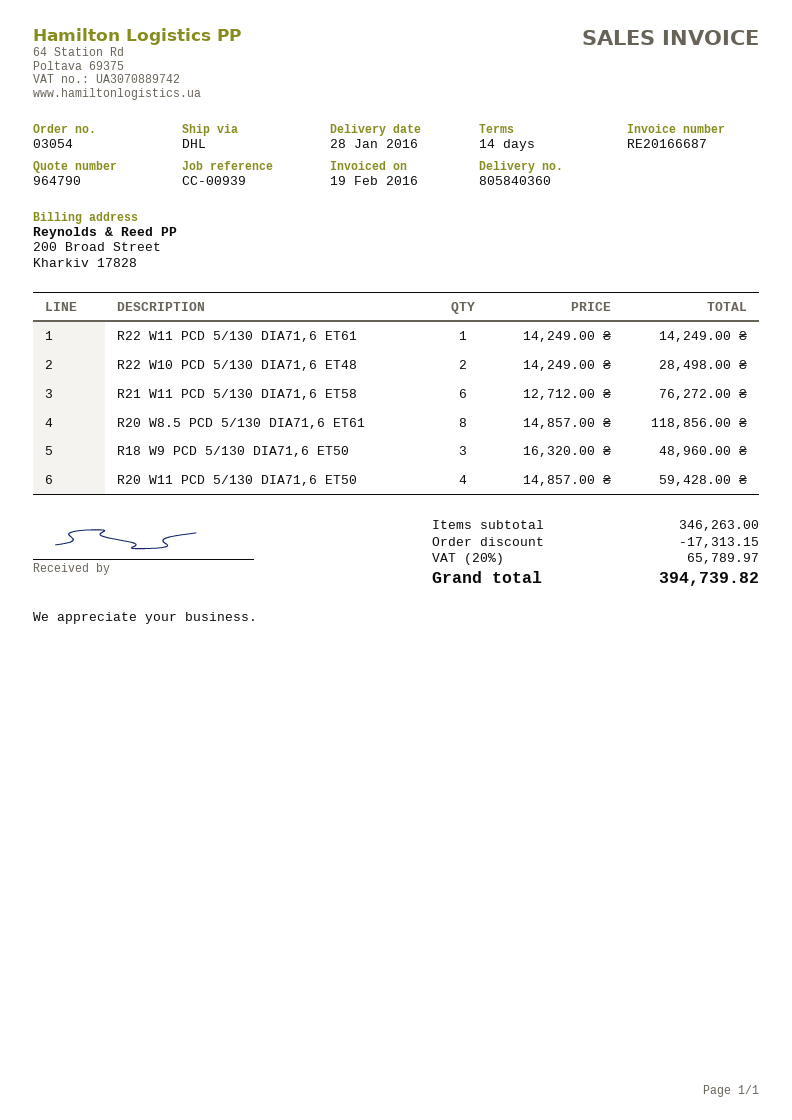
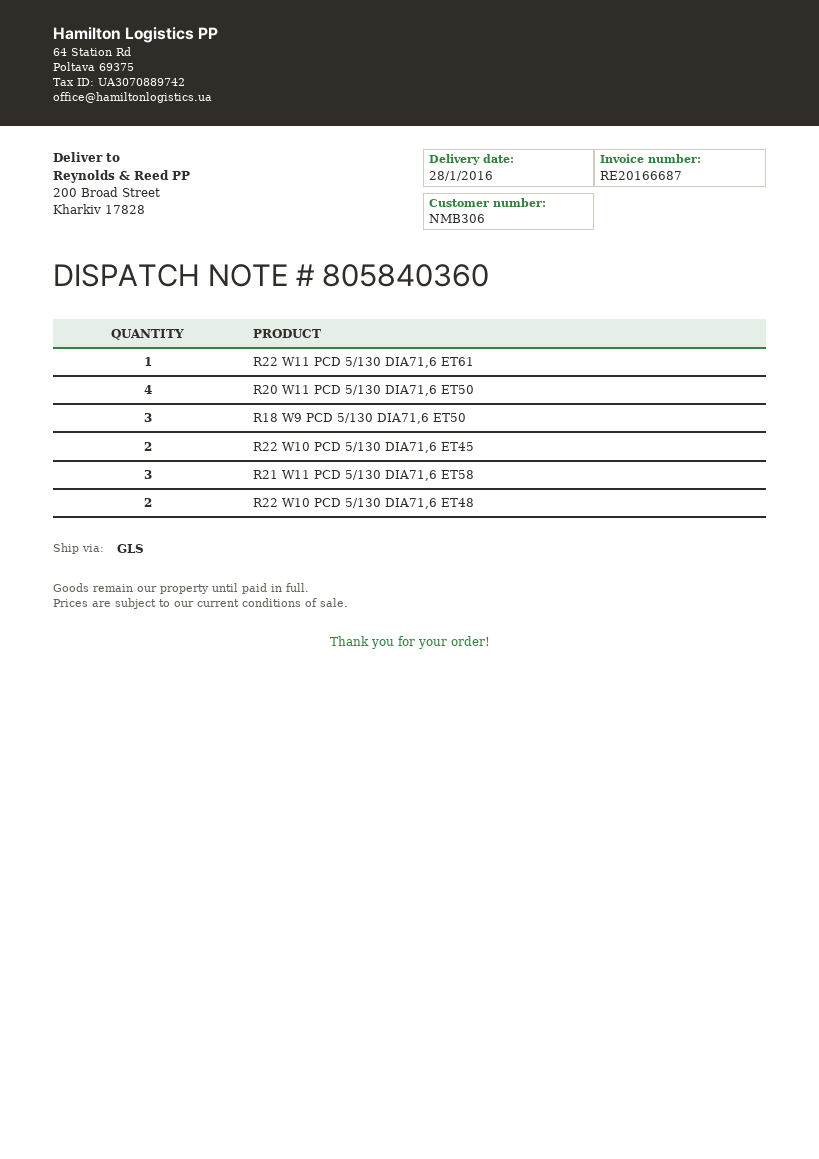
shipping method: DHL -> GLS
R21 W11 PCD 5/130 DIA71,6 ET58: 6 -> 3
R20 W8.5 PCD 5/130 DIA71,6 ET61: 8 -> none
R22 W10 PCD 5/130 DIA71,6 ET45: none -> 2

